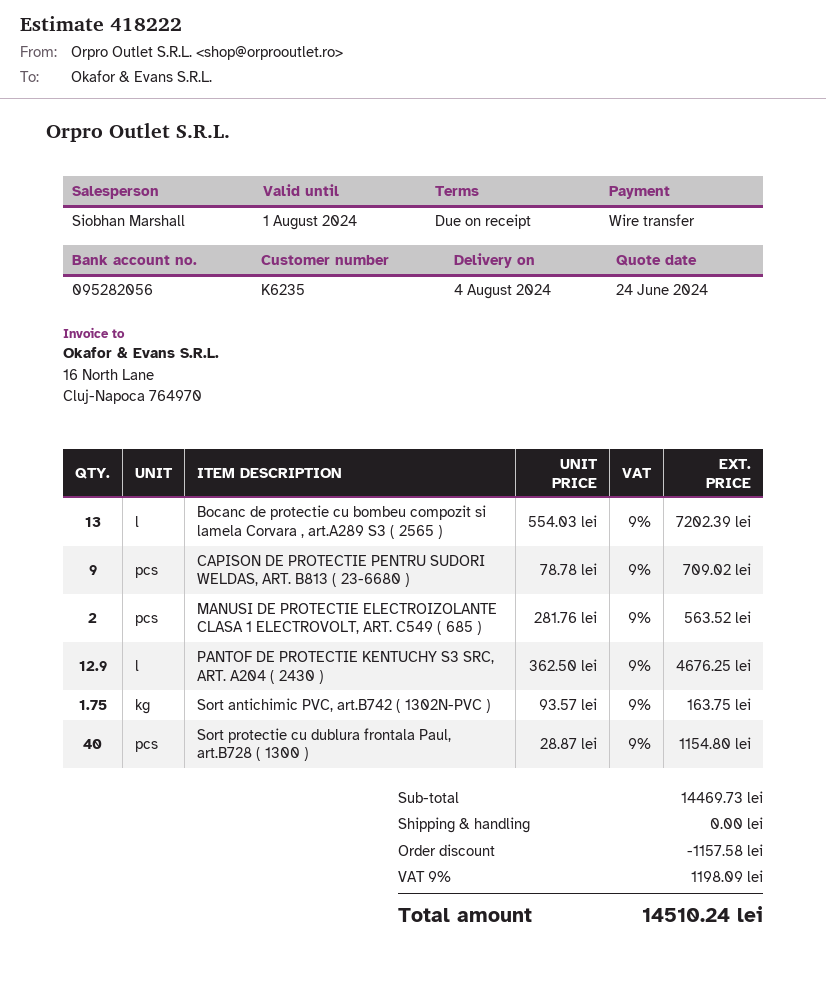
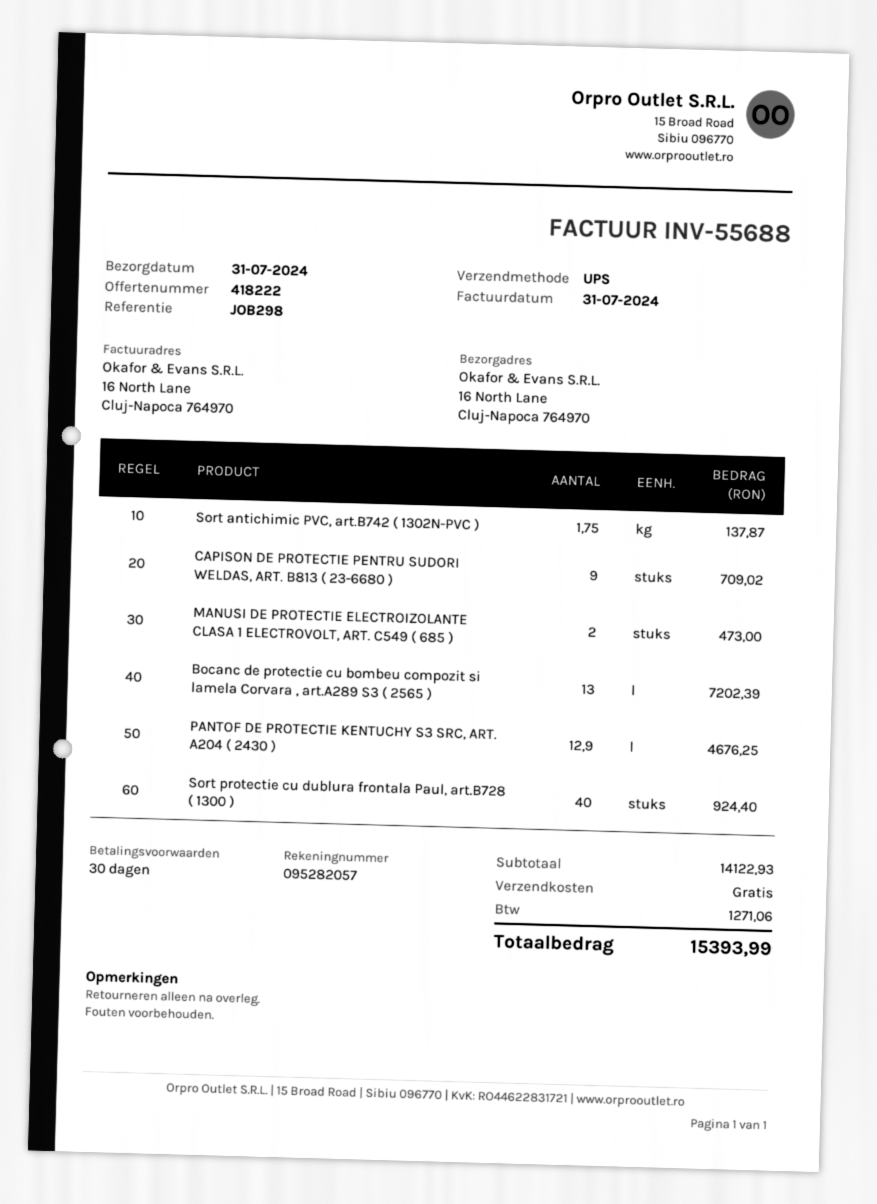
delivery date: 2024-08-04 -> 2024-07-31
payment terms: on receipt -> 30 days
bank account: 095282056 -> 095282057
MANUSI DE PROTECTIE ELECTROIZOLANTE CLASA 1 ELECTROVOLT, ART. C549 ( 685 ): 2 for 563.52 -> 2 for 473.00
Sort antichimic PVC, art.B742 ( 1302N-PVC ): 1.75 for 163.75 -> 1.75 for 137.87
Sort protectie cu dublura frontala Paul, art.B728 ( 1300 ): 40 for 1154.80 -> 40 for 924.40
subtotal: 14469.73 -> 14122.93
discount: 1157.58 -> none
tax: 1198.09 -> 1271.06
total: 14510.24 -> 15393.99

